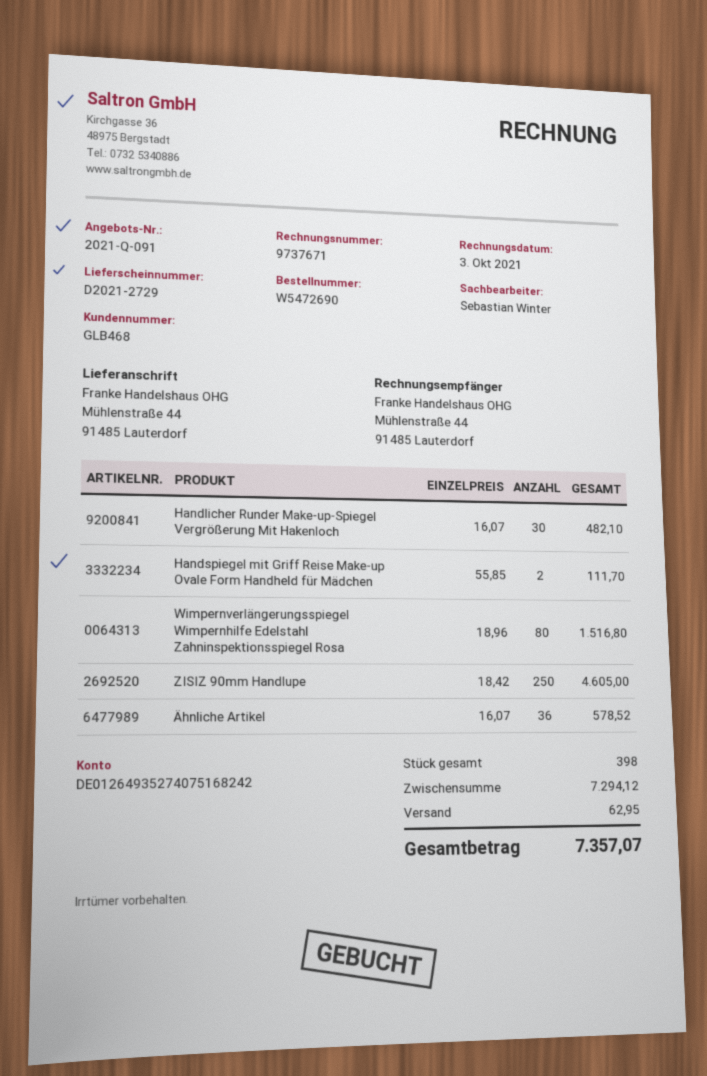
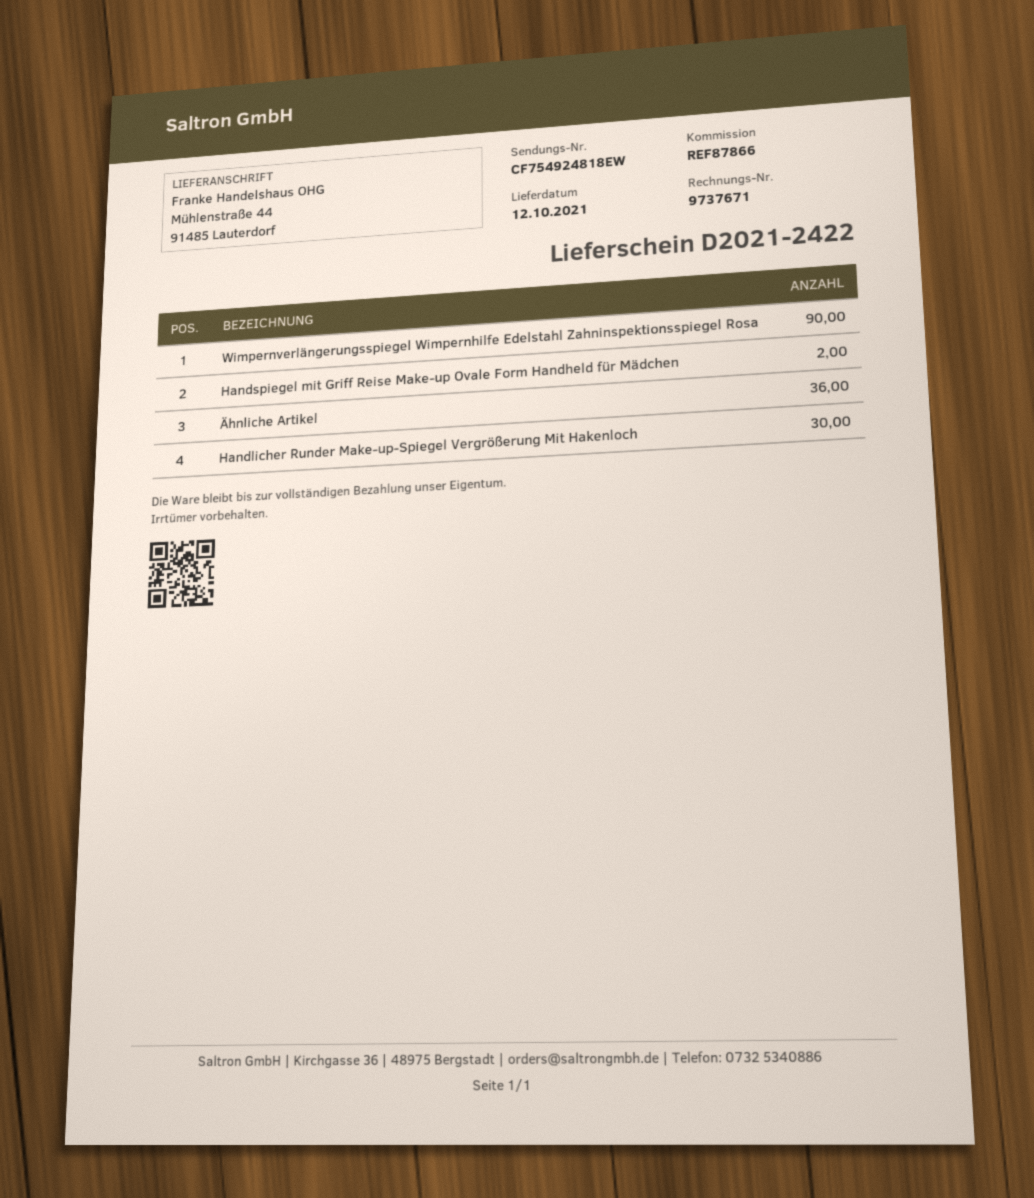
delivery note number: D2021-2729 -> D2021-2422
Wimpernverlängerungsspiegel Wimpernhilfe Edelstahl Zahninspektionsspiegel Rosa: 80 -> 90
ZISIZ 90mm Handlupe: 250 -> none

